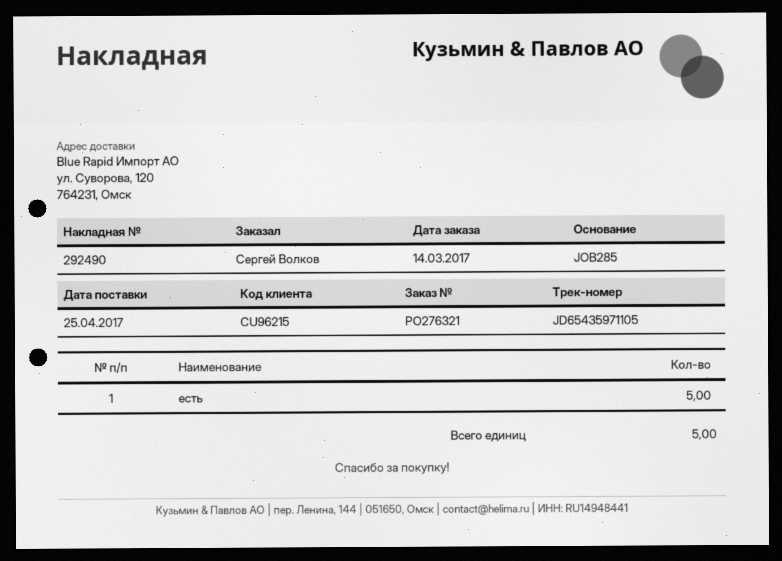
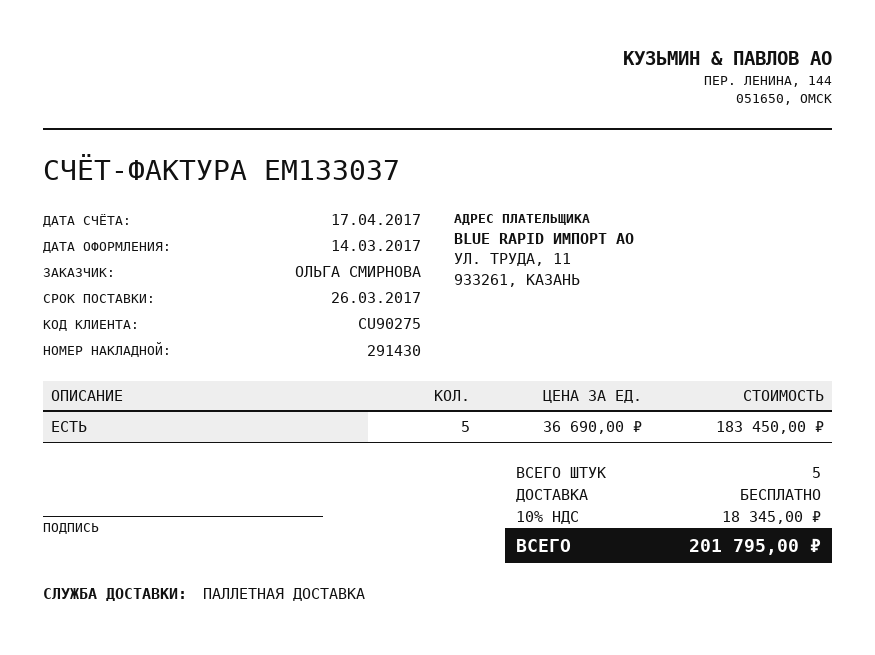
delivery note number: 292490 -> 291430
delivery date: 2017-04-25 -> 2017-03-26
customer number: CU96215 -> CU90275
ordered by: Сергей Волков -> ОЛЬГА СМИРНОВА

